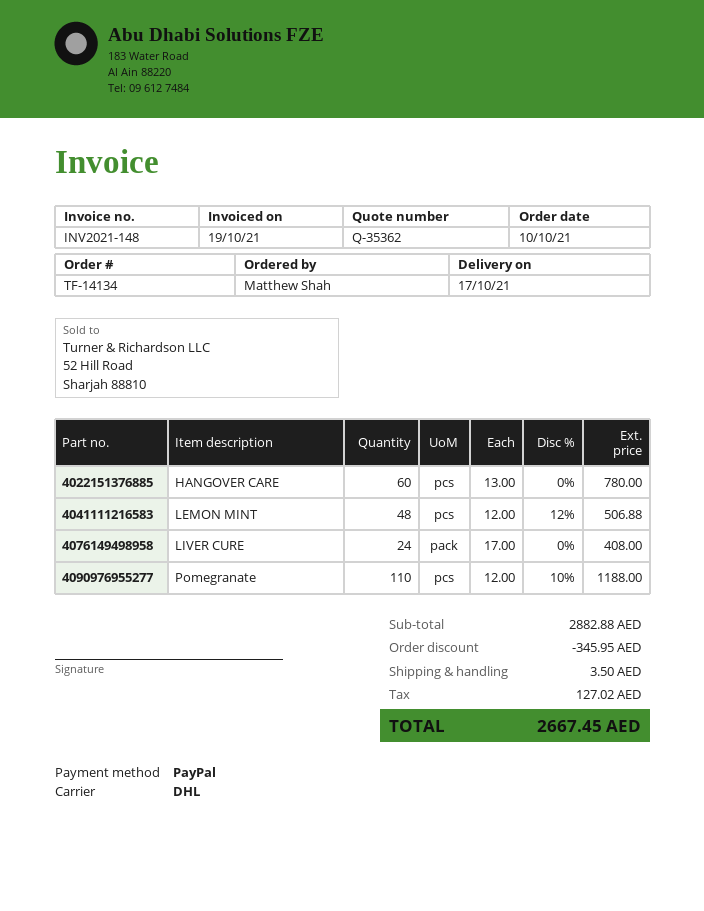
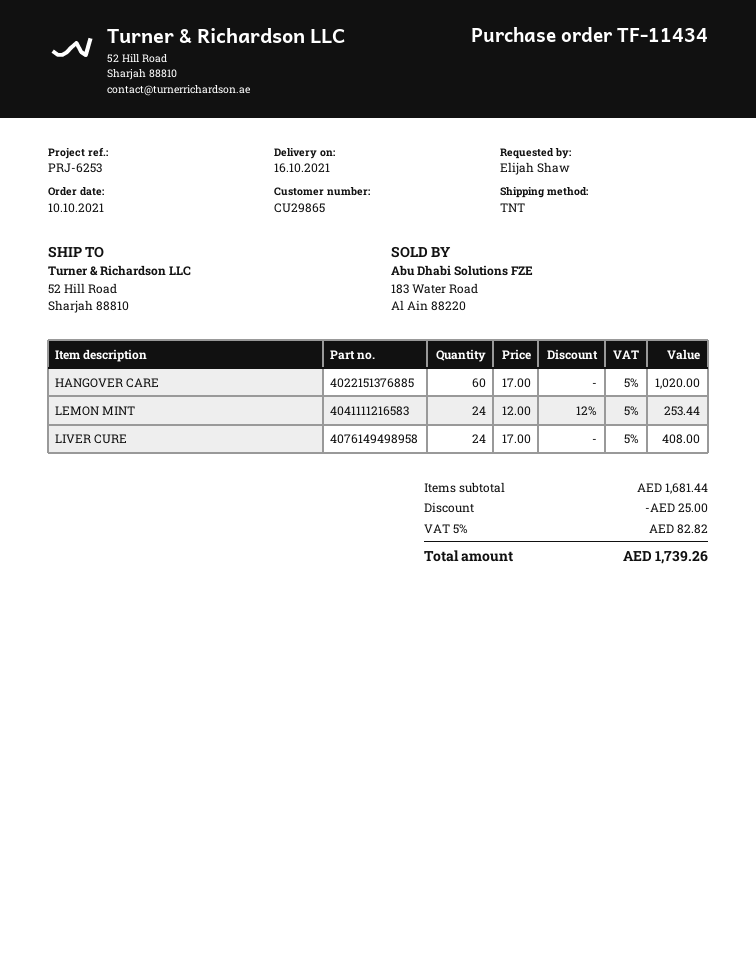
order number: TF-14134 -> TF-11434
delivery date: 2021-10-17 -> 2021-10-16
ordered by: Matthew Shah -> Elijah Shaw
shipping method: DHL -> TNT
HANGOVER CARE: 60 x 13.00 = 780.00 -> 60 x 17.00 = 1020.00
LEMON MINT: 48 x 12.00 - 12% = 506.88 -> 24 x 12.00 - 12% = 253.44
Pomegranate: 110 x 12.00 - 10% = 1188.00 -> none
subtotal: 2882.88 -> 1681.44
discount: 345.95 -> 25.00
shipping: 3.50 -> none
tax: 127.02 -> 82.82
total: 2667.45 -> 1739.26

